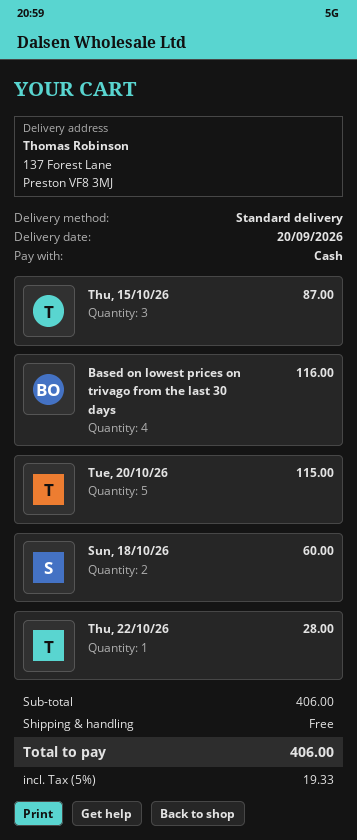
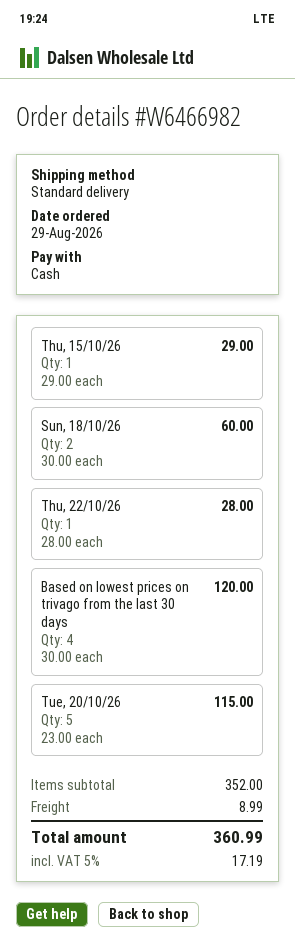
Thu, 15/10/26: 3 for 87.00 -> 1 for 29.00
Based on lowest prices on trivago from the last 30 days: 4 for 116.00 -> 4 for 120.00
subtotal: 406.00 -> 352.00
shipping: 0.00 -> 8.99
tax: 5% = 19.33 -> 5% = 17.19
total: 406.00 -> 360.99

